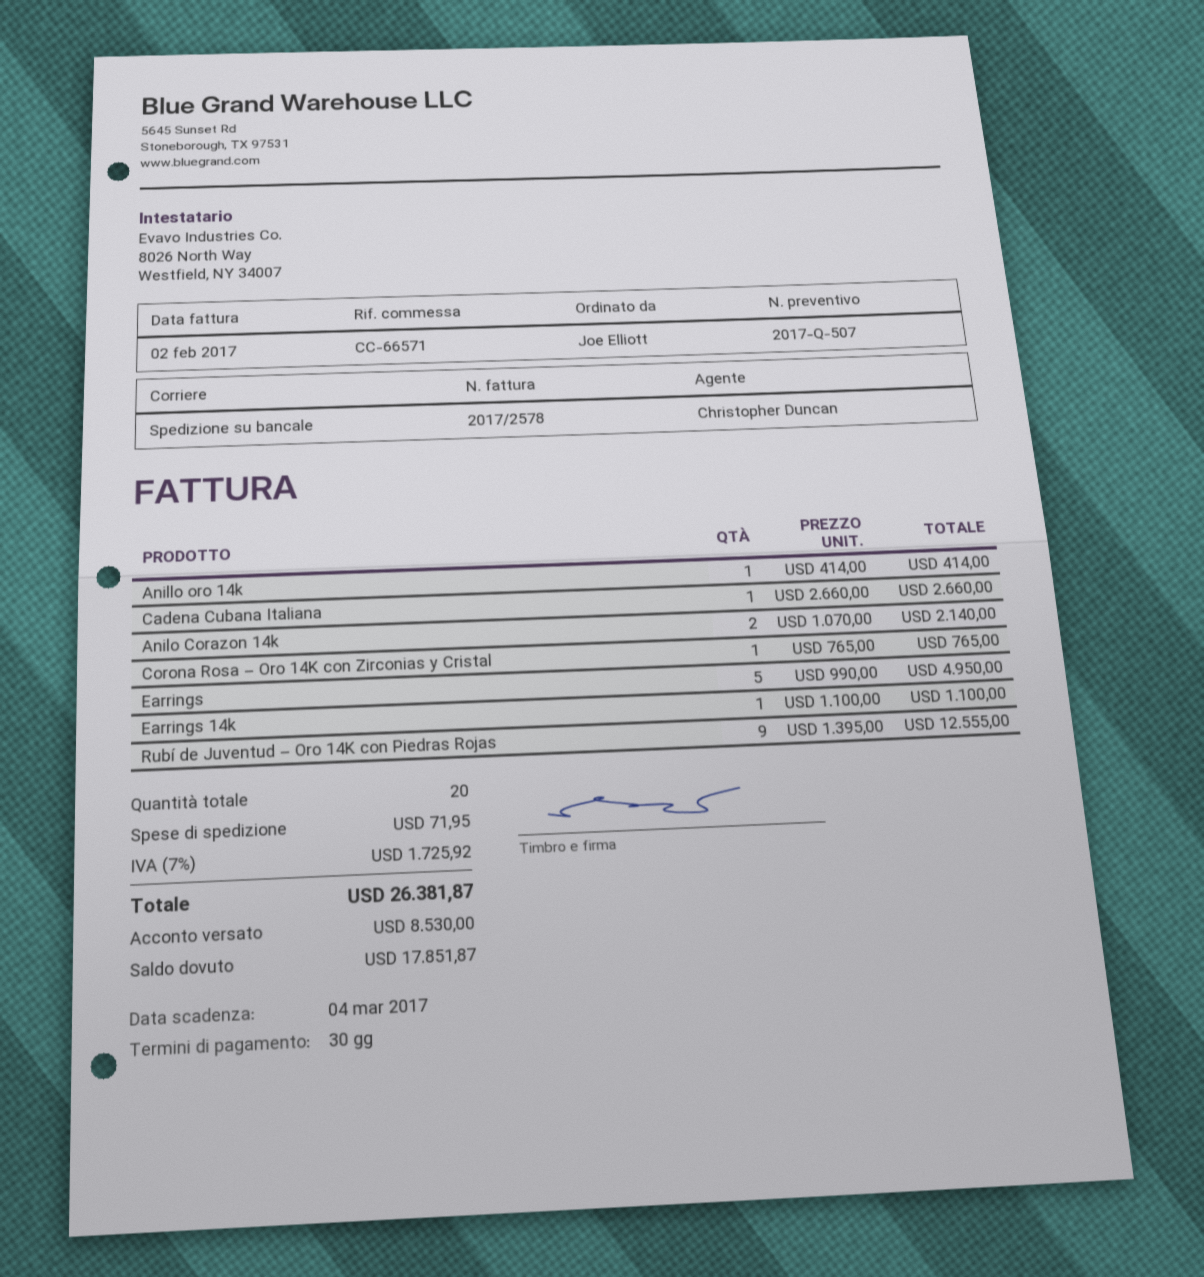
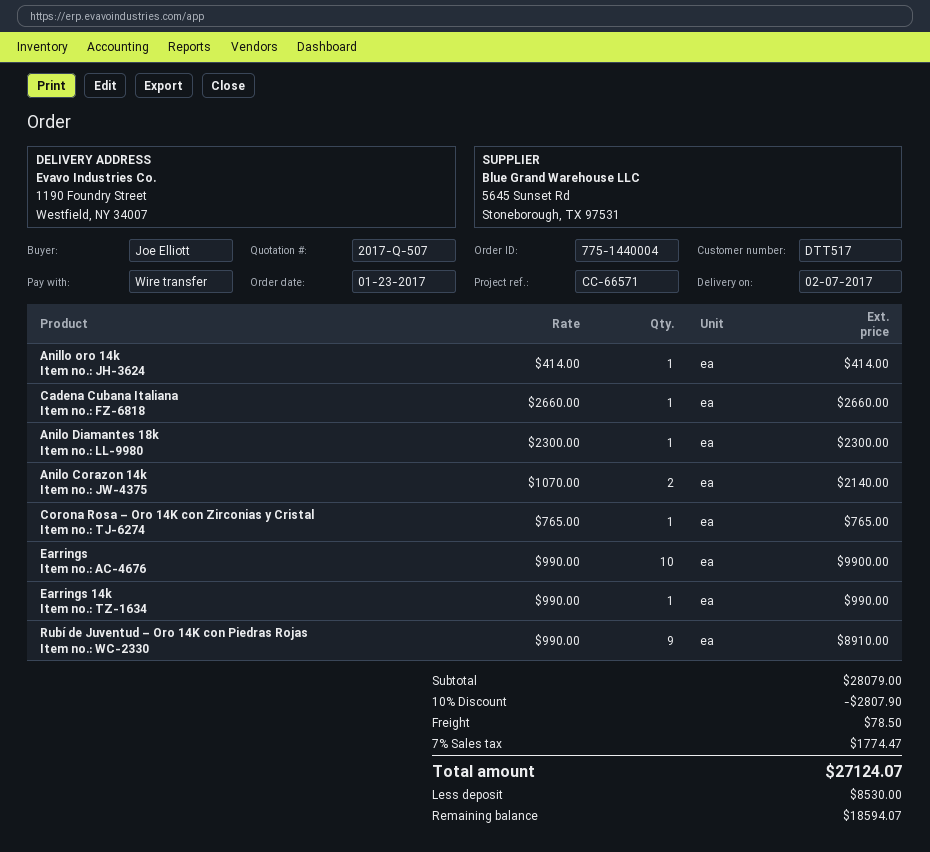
Earrings: 5 x 990.00 = 4950.00 -> 10 x 990.00 = 9900.00
Earrings 14k: 1 x 1100.00 = 1100.00 -> 1 x 990.00 = 990.00
Rubí de Juventud – Oro 14K con Piedras Rojas: 9 x 1395.00 = 12555.00 -> 9 x 990.00 = 8910.00
Anilo Diamantes 18k: none -> 1 x 2300.00 = 2300.00
discount: none -> 10% = 2807.90
shipping: 71.95 -> 78.50
tax: 7% = 1725.92 -> 7% = 1774.47
total: 26381.87 -> 27124.07
balance: 17851.87 -> 18594.07

